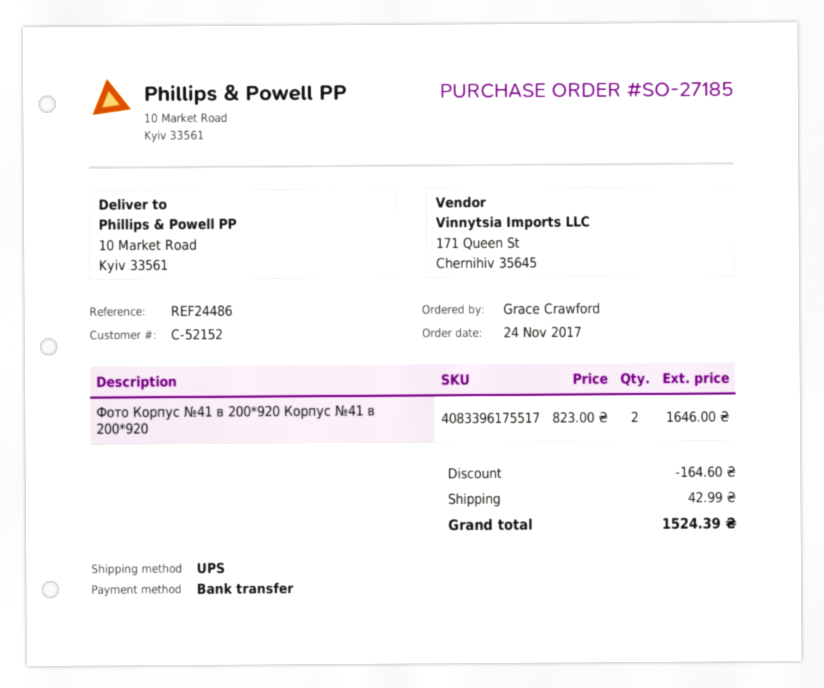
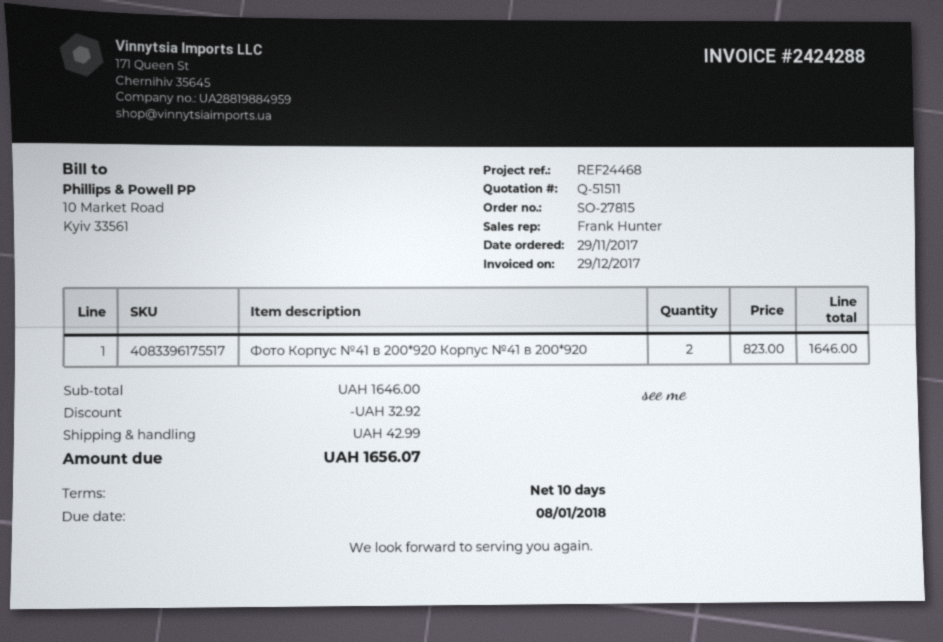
order number: SO-27185 -> SO-27815
order date: 2017-11-24 -> 2017-11-29
reference: REF24486 -> REF24468
discount: 164.60 -> 32.92
total: 1524.39 -> 1656.07

